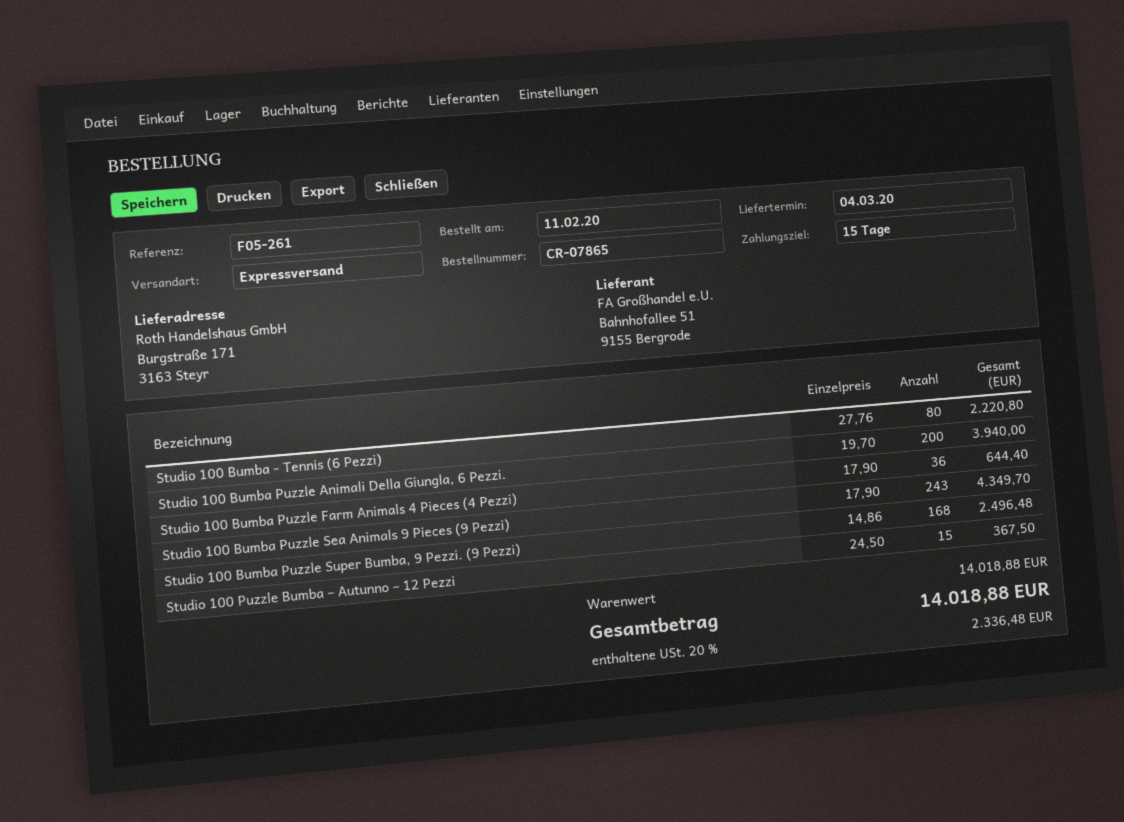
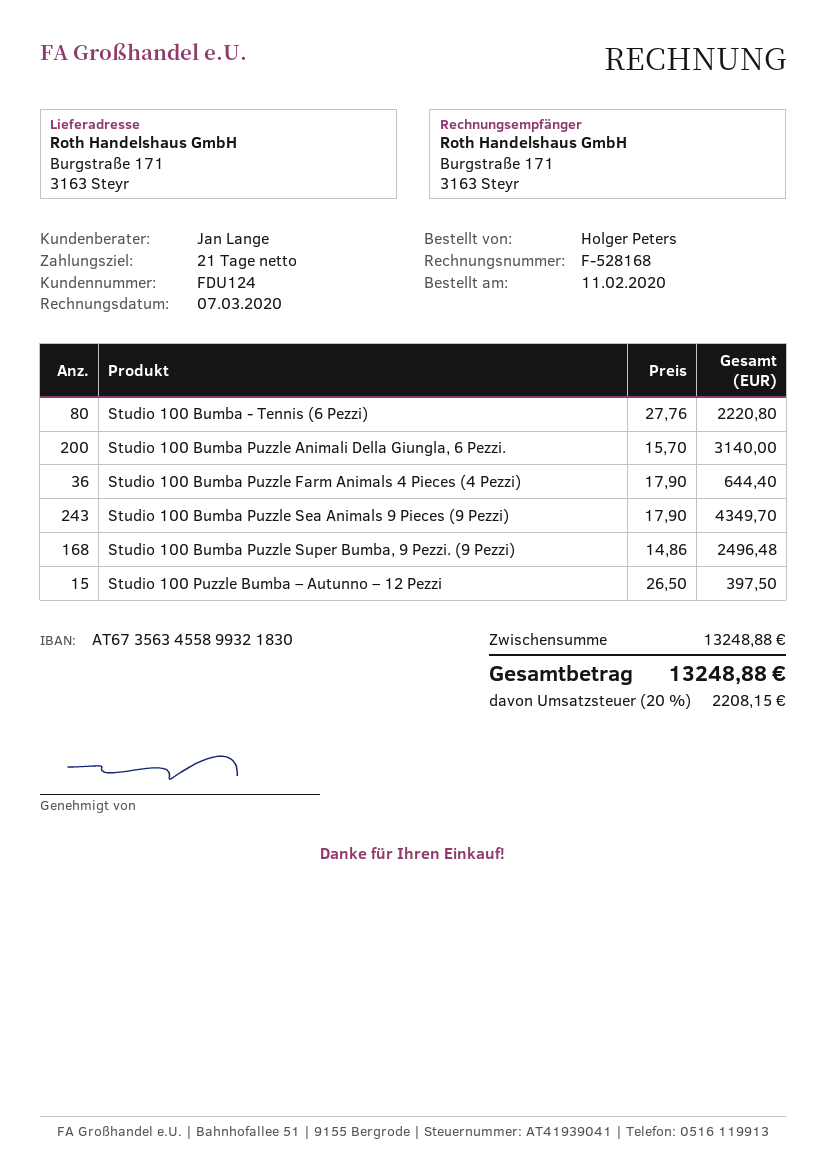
payment terms: 15 days -> 21 days
Studio 100 Bumba Puzzle Animali Della Giungla, 6 Pezzi.: 200 x 19.70 = 3940.00 -> 200 x 15.70 = 3140.00
Studio 100 Puzzle Bumba – Autunno – 12 Pezzi: 15 x 24.50 = 367.50 -> 15 x 26.50 = 397.50
subtotal: 14018.88 -> 13248.88
tax: 20% = 2336.48 -> 20% = 2208.15
total: 14018.88 -> 13248.88

